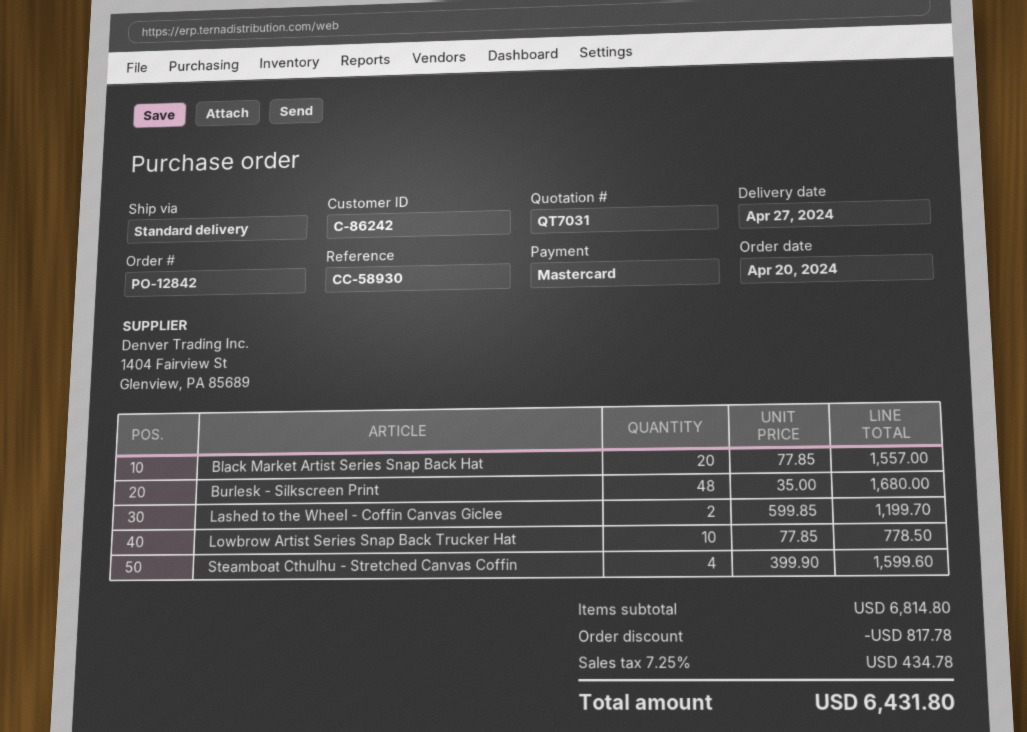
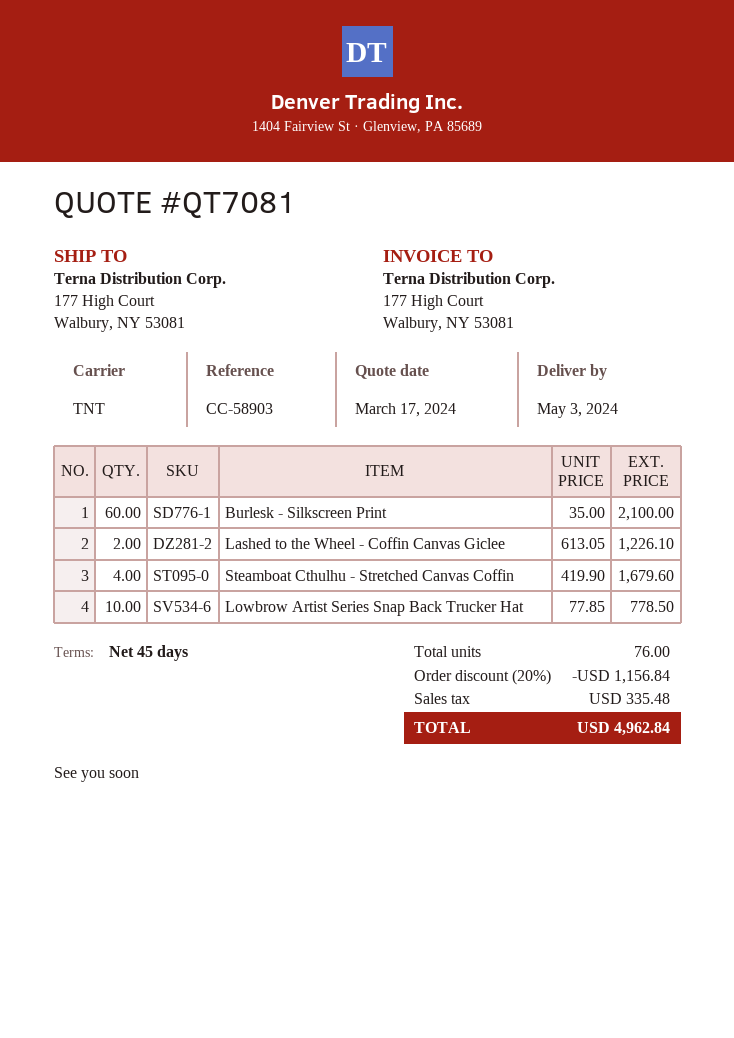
quote number: QT7031 -> QT7081
delivery date: 2024-04-27 -> 2024-05-03
reference: CC-58930 -> CC-58903
shipping method: standard -> TNT
Black Market Artist Series Snap Back Hat: 20 x 77.85 = 1557.00 -> none
Burlesk - Silkscreen Print: 48 x 35.00 = 1680.00 -> 60 x 35.00 = 2100.00
Lashed to the Wheel - Coffin Canvas Giclee: 2 x 599.85 = 1199.70 -> 2 x 613.05 = 1226.10
Steamboat Cthulhu - Stretched Canvas Coffin: 4 x 399.90 = 1599.60 -> 4 x 419.90 = 1679.60
discount: 817.78 -> 1156.84
tax: 434.78 -> 335.48
total: 6431.80 -> 4962.84

